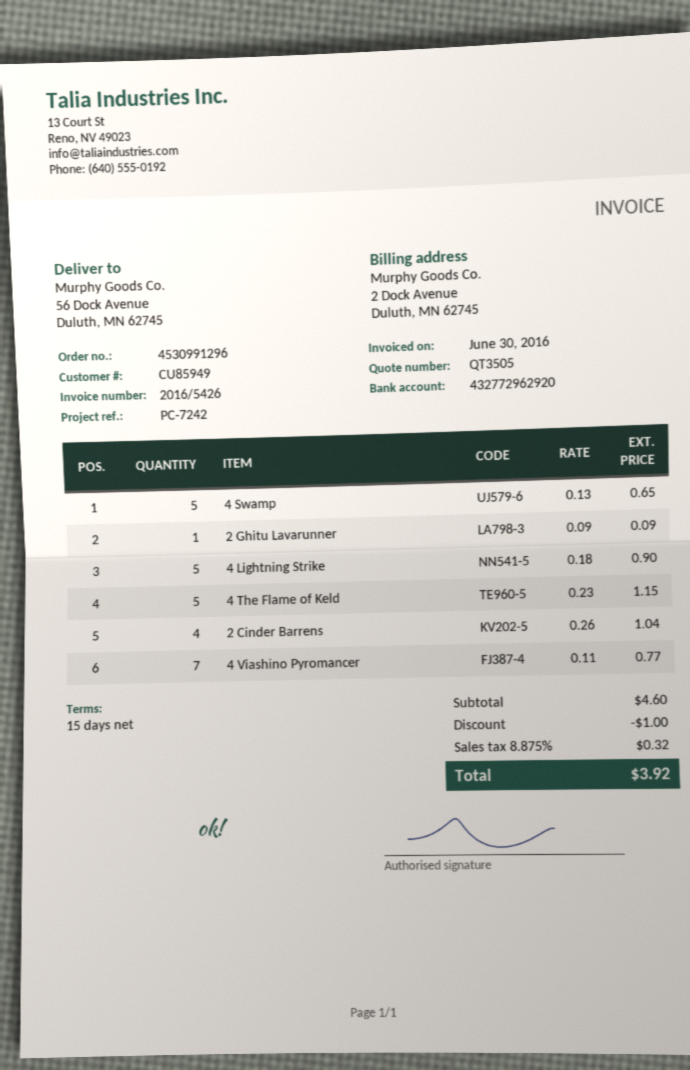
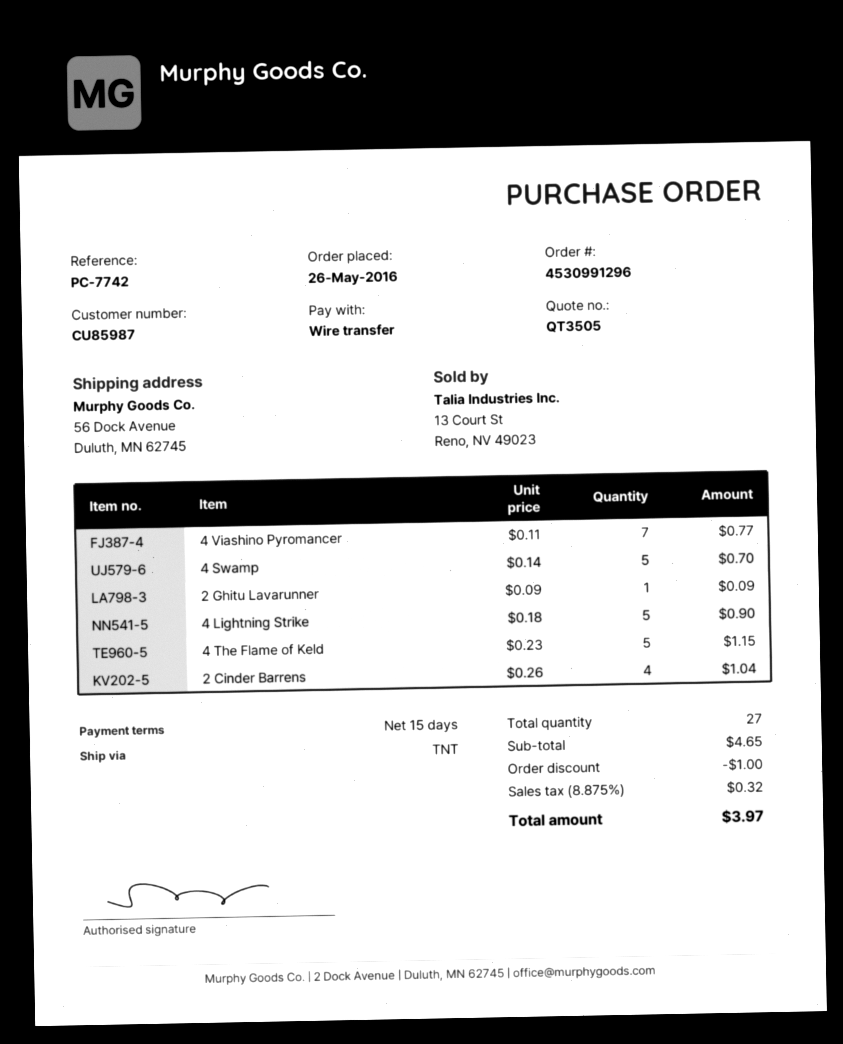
customer number: CU85949 -> CU85987
reference: PC-7242 -> PC-7742
4 Swamp: 5 x 0.13 = 0.65 -> 5 x 0.14 = 0.70
subtotal: 4.60 -> 4.65
total: 3.92 -> 3.97

